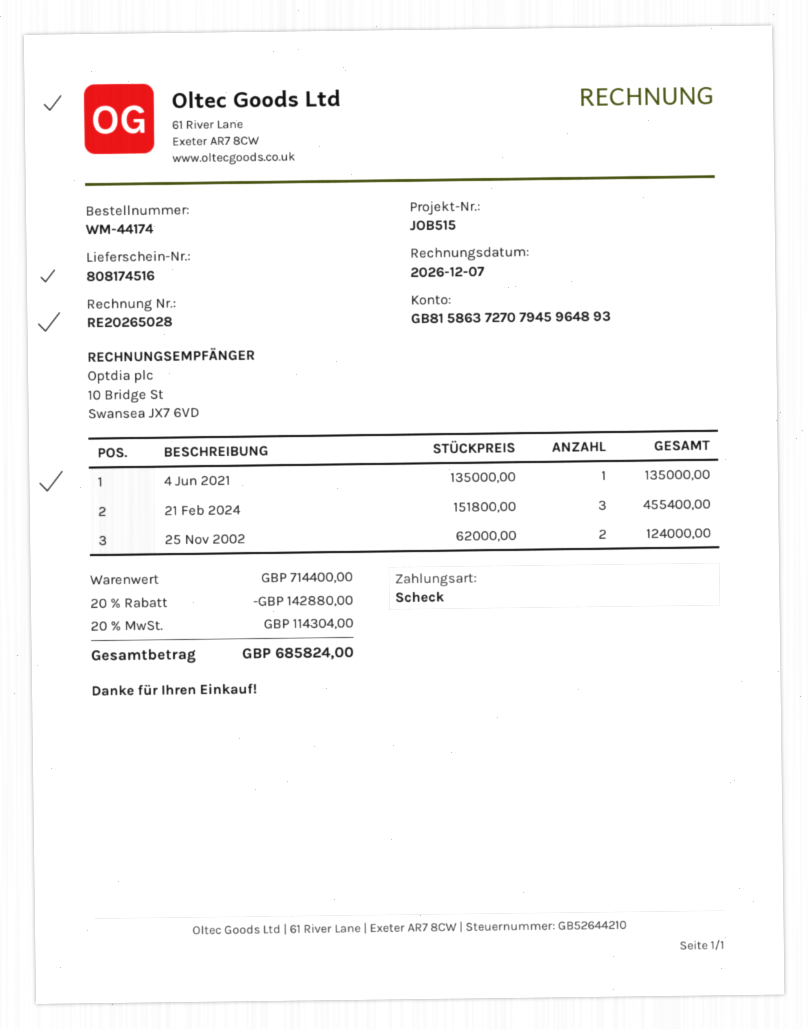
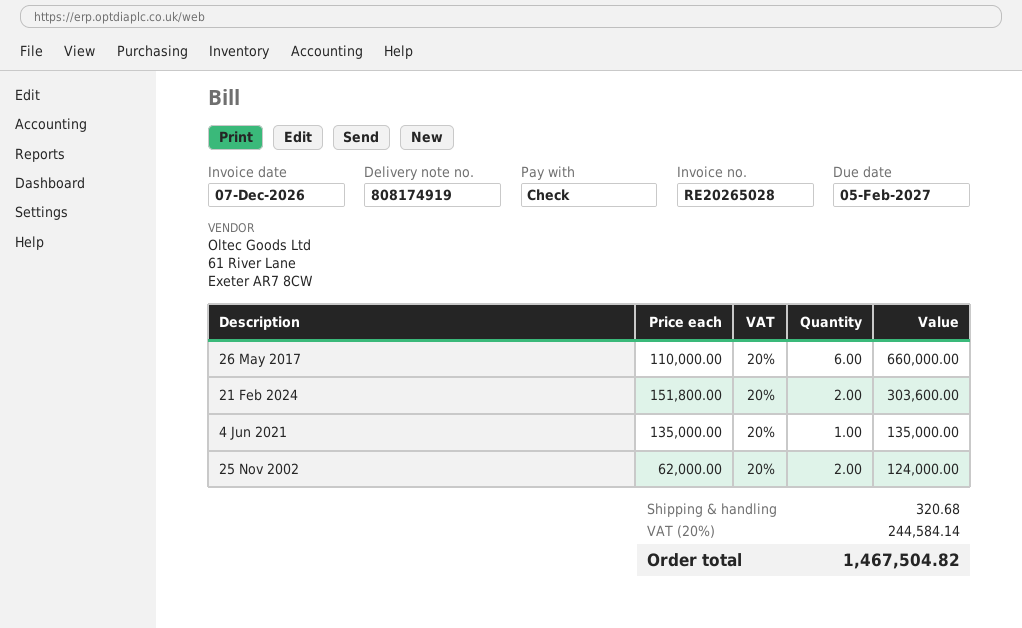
delivery note number: 808174516 -> 808174919
21 Feb 2024: 3 x 151800.00 = 455400.00 -> 2 x 151800.00 = 303600.00
26 May 2017: none -> 6 x 110000.00 = 660000.00
discount: 20% = 142880.00 -> none
shipping: none -> 320.68
tax: 20% = 114304.00 -> 20% = 244584.14
total: 685824.00 -> 1467504.82

